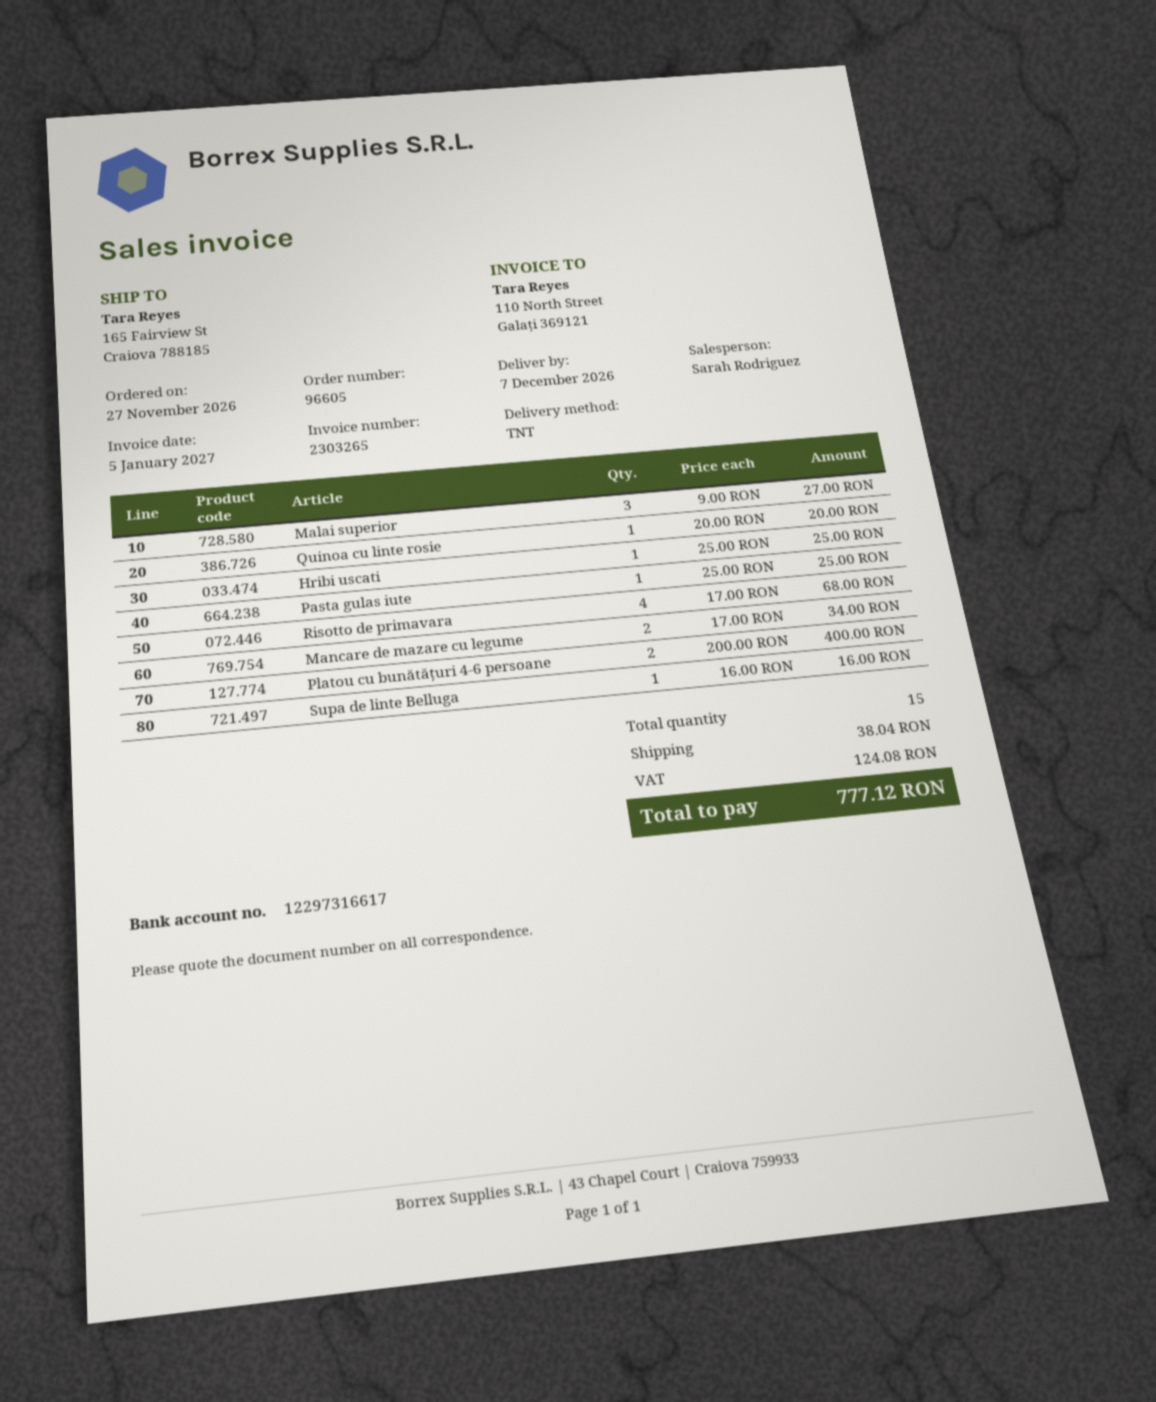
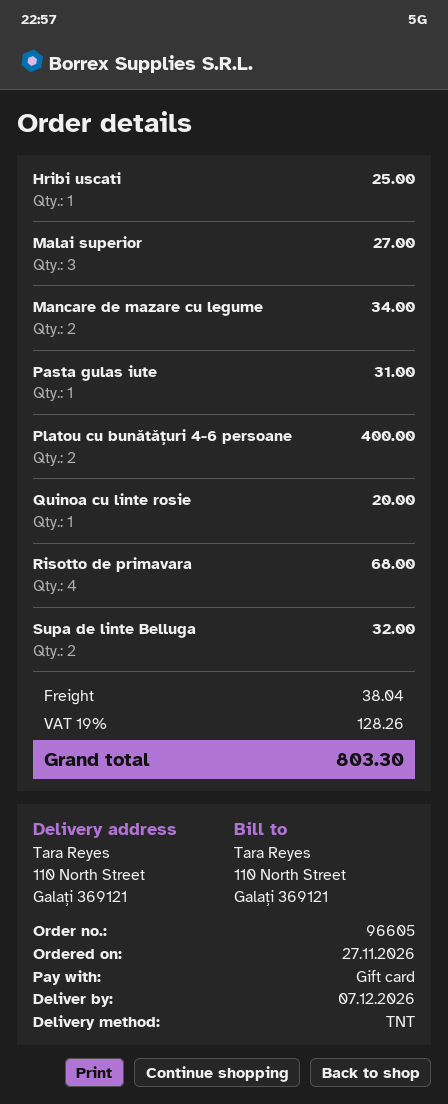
ship to: 165 Fairview St, Craiova 788185 -> 110 North Street, Galați 369121
Pasta gulas iute: 1 for 25.00 -> 1 for 31.00
Supa de linte Belluga: 1 for 16.00 -> 2 for 32.00
tax: 124.08 -> 128.26
total: 777.12 -> 803.30

